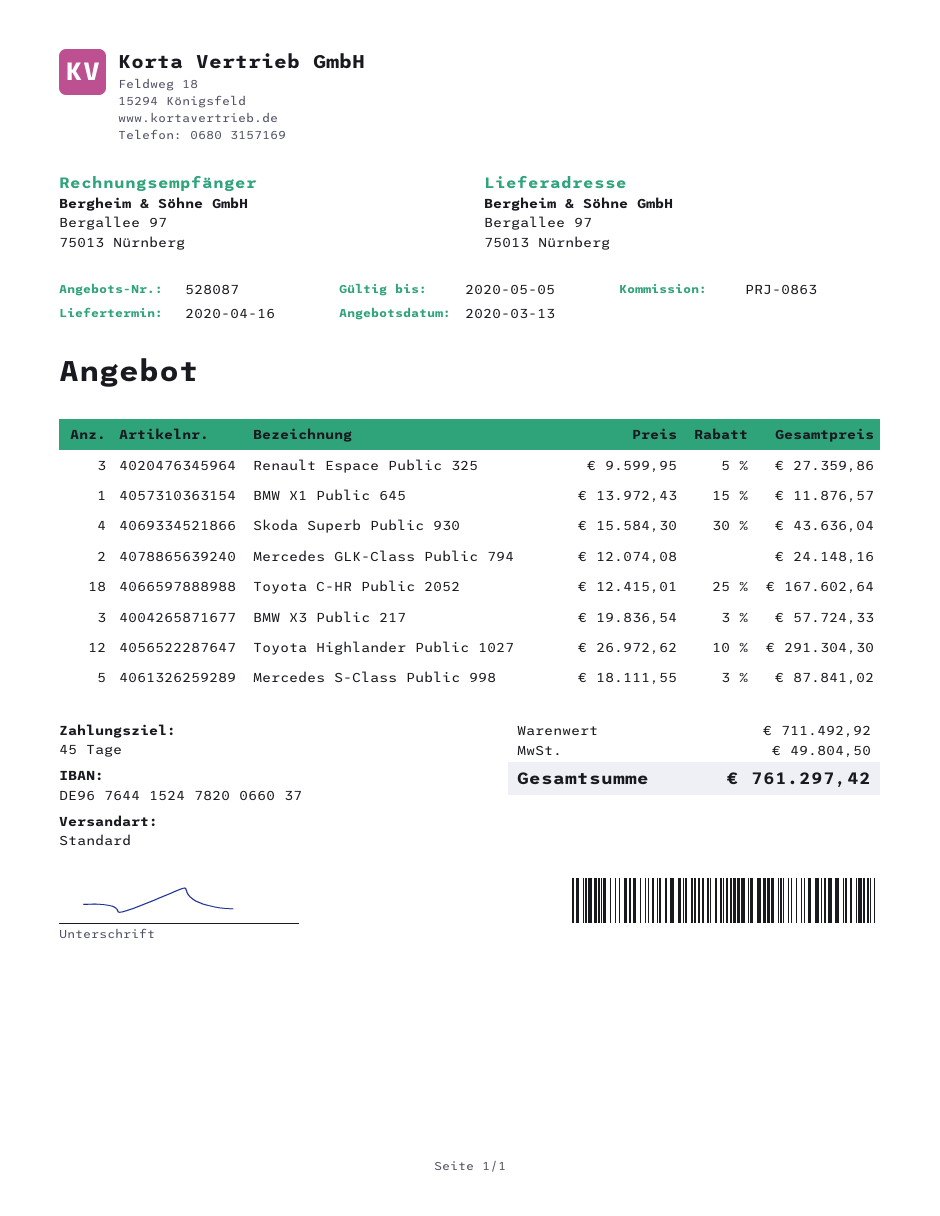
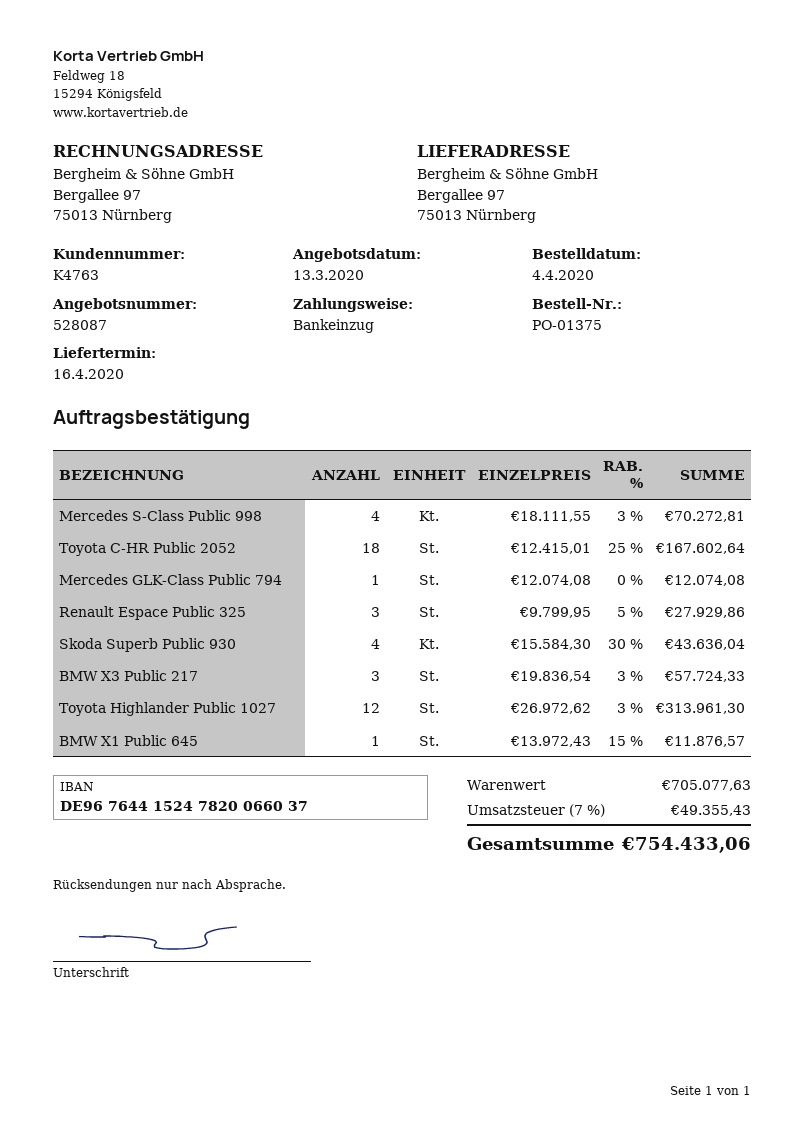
Renault Espace Public 325: 3 x 9599.95 - 5% = 27359.86 -> 3 x 9799.95 - 5% = 27929.86
Mercedes GLK-Class Public 794: 2 x 12074.08 = 24148.16 -> 1 x 12074.08 = 12074.08
Toyota Highlander Public 1027: 12 x 26972.62 - 10% = 291304.30 -> 12 x 26972.62 - 3% = 313961.30
Mercedes S-Class Public 998: 5 x 18111.55 - 3% = 87841.02 -> 4 x 18111.55 - 3% = 70272.81
subtotal: 711492.92 -> 705077.63
tax: 49804.50 -> 49355.43
total: 761297.42 -> 754433.06

